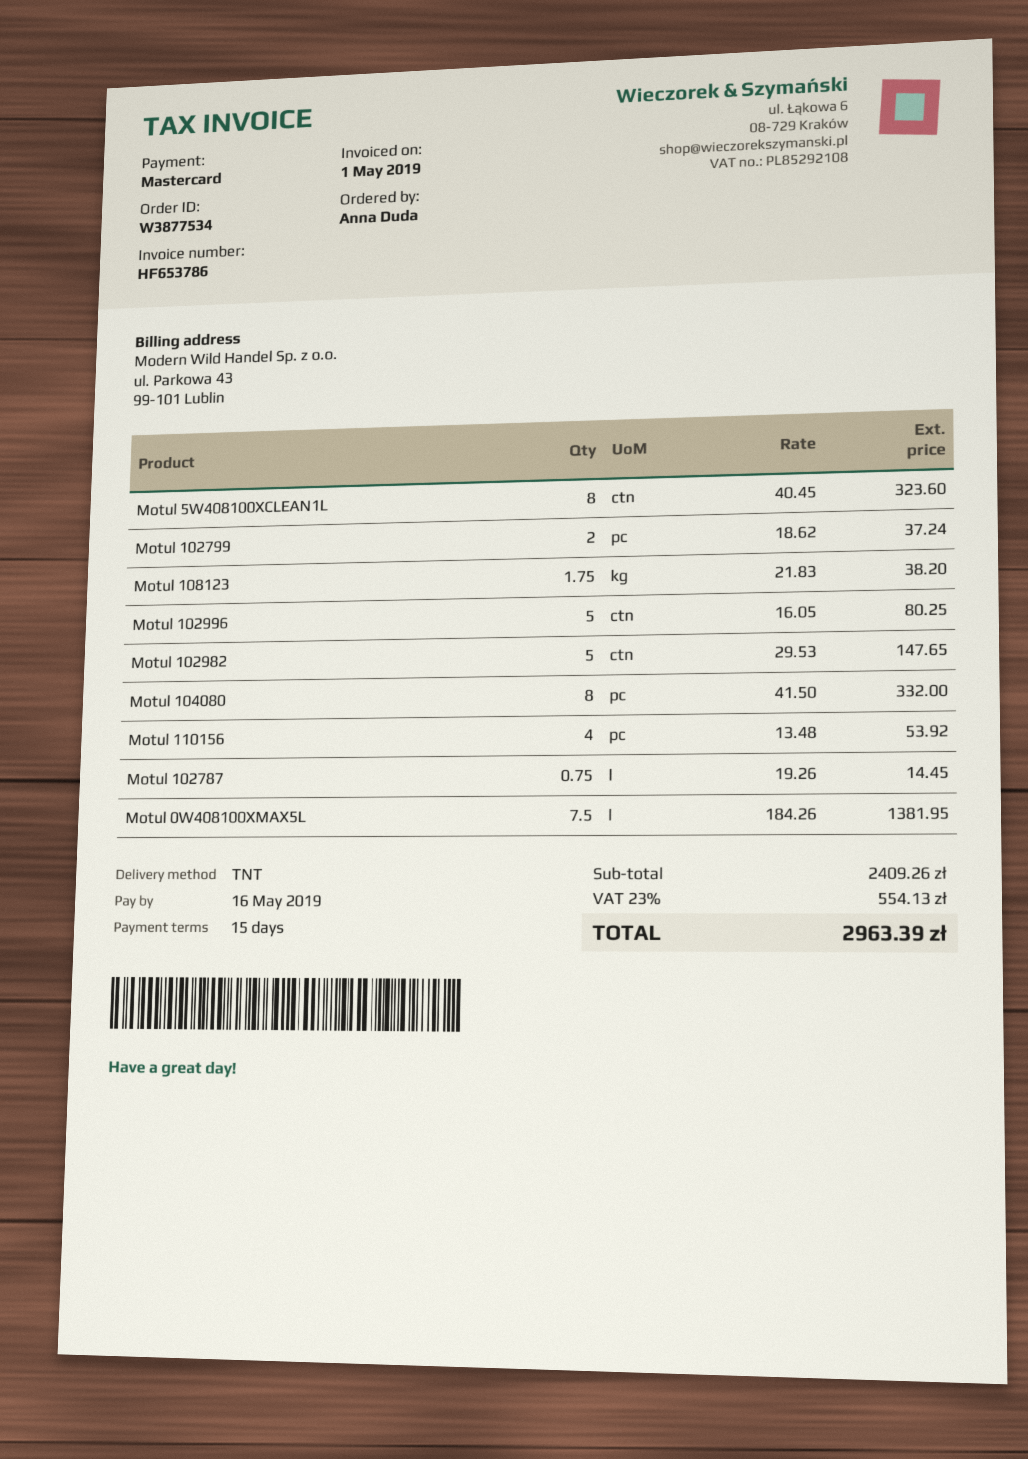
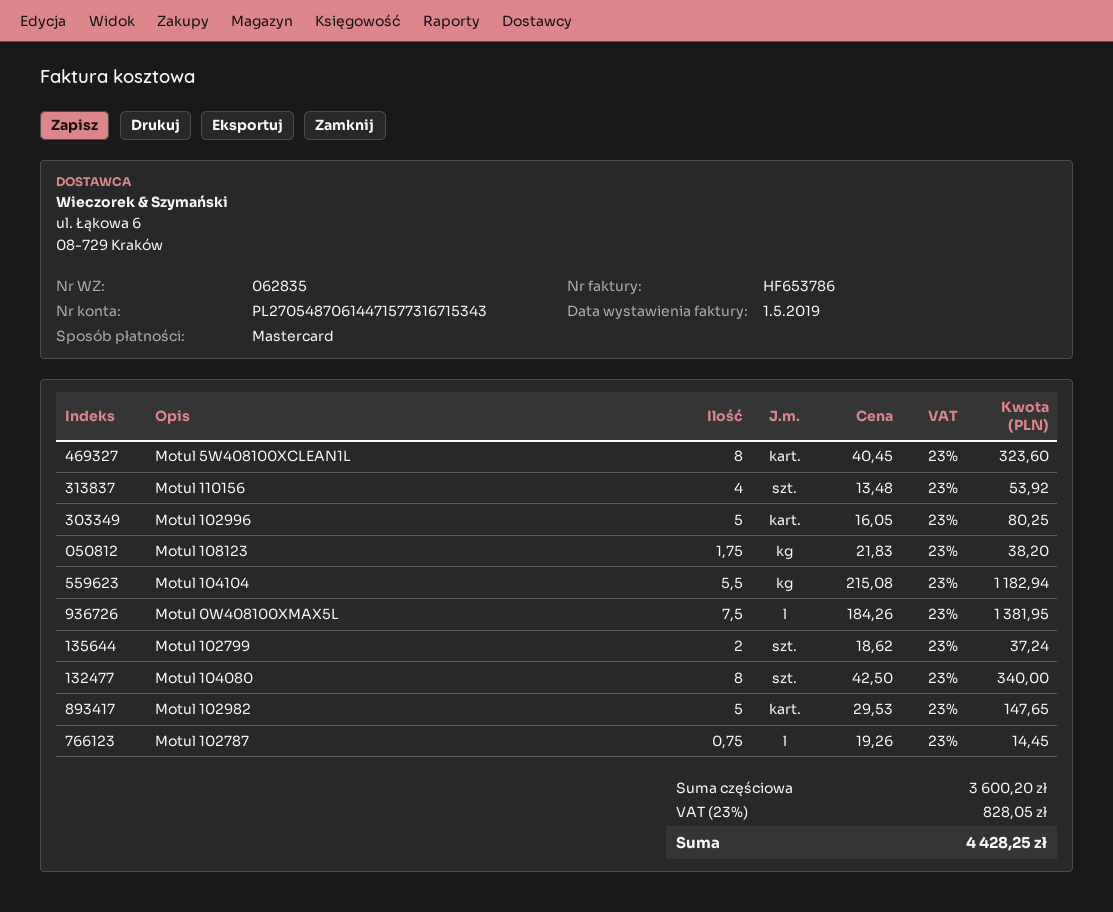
Motul 104080: 8 x 41.50 = 332.00 -> 8 x 42.50 = 340.00
Motul 104104: none -> 5.5 x 215.08 = 1182.94
subtotal: 2409.26 -> 3600.20
tax: 23% = 554.13 -> 23% = 828.05
total: 2963.39 -> 4428.25

